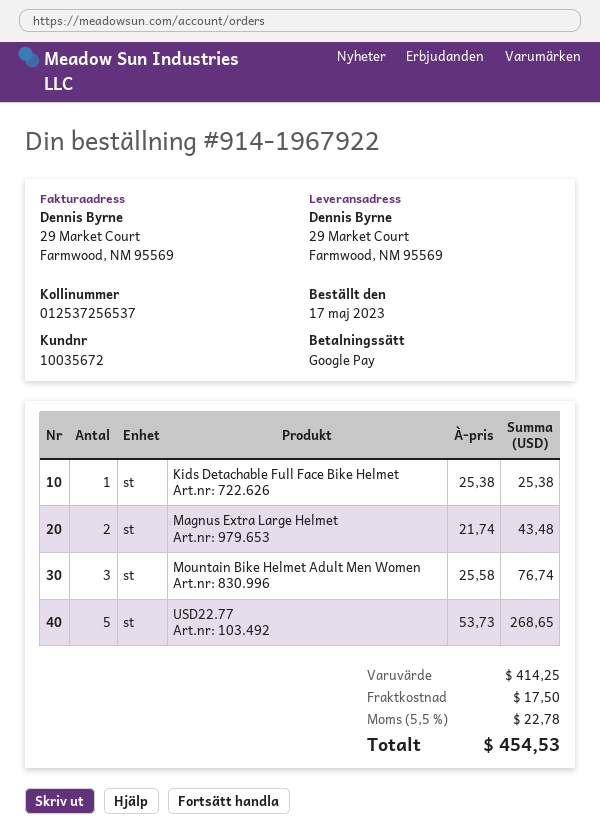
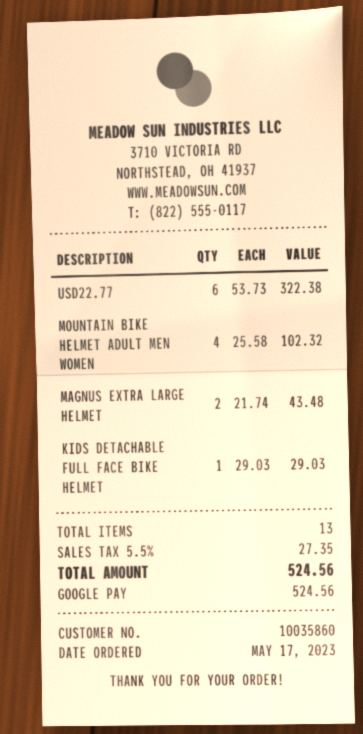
customer number: 10035672 -> 10035860
Kids Detachable Full Face Bike Helmet: 1 x 25.38 = 25.38 -> 1 x 29.03 = 29.03
Mountain Bike Helmet Adult Men Women: 3 x 25.58 = 76.74 -> 4 x 25.58 = 102.32
USD22.77: 5 x 53.73 = 268.65 -> 6 x 53.73 = 322.38
shipping: 17.50 -> none
tax: 5.5% = 22.78 -> 5.5% = 27.35
total: 454.53 -> 524.56

